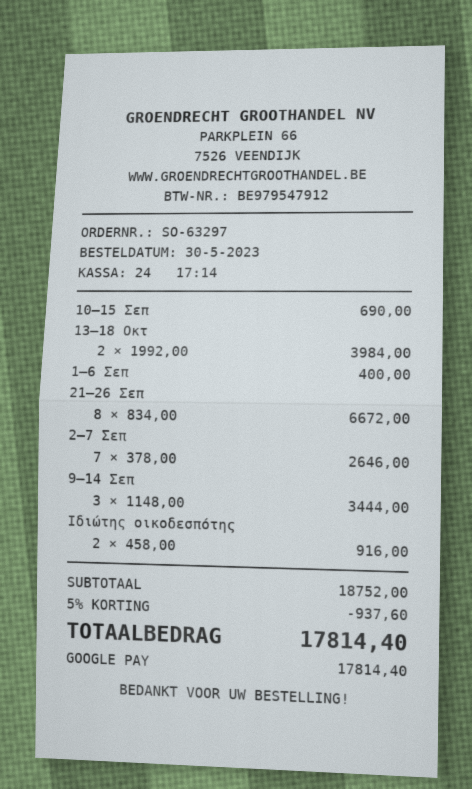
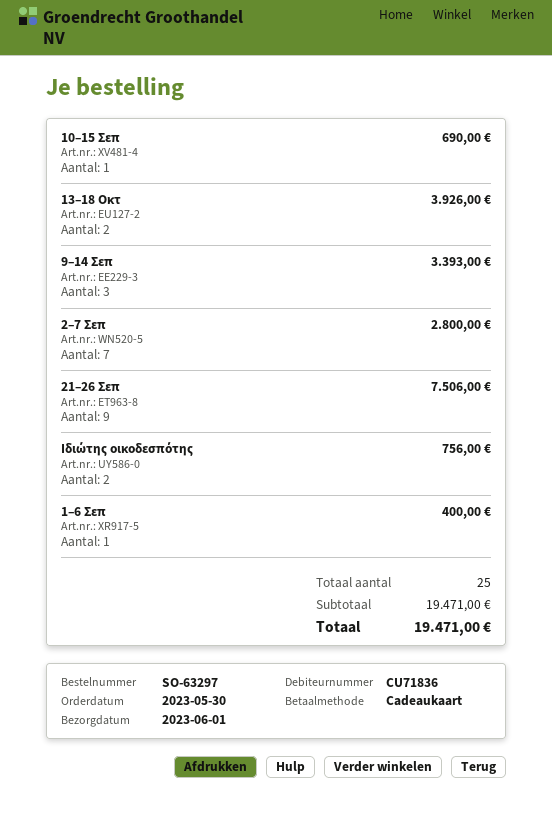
payment method: Google Pay -> gift card
13–18 Οκτ: 2 for 3984.00 -> 2 for 3926.00
21–26 Σεπ: 8 for 6672.00 -> 9 for 7506.00
2–7 Σεπ: 7 for 2646.00 -> 7 for 2800.00
9–14 Σεπ: 3 for 3444.00 -> 3 for 3393.00
Ιδιώτης οικοδεσπότης: 2 for 916.00 -> 2 for 756.00
subtotal: 18752.00 -> 19471.00
discount: 5% = 937.60 -> none
total: 17814.40 -> 19471.00

